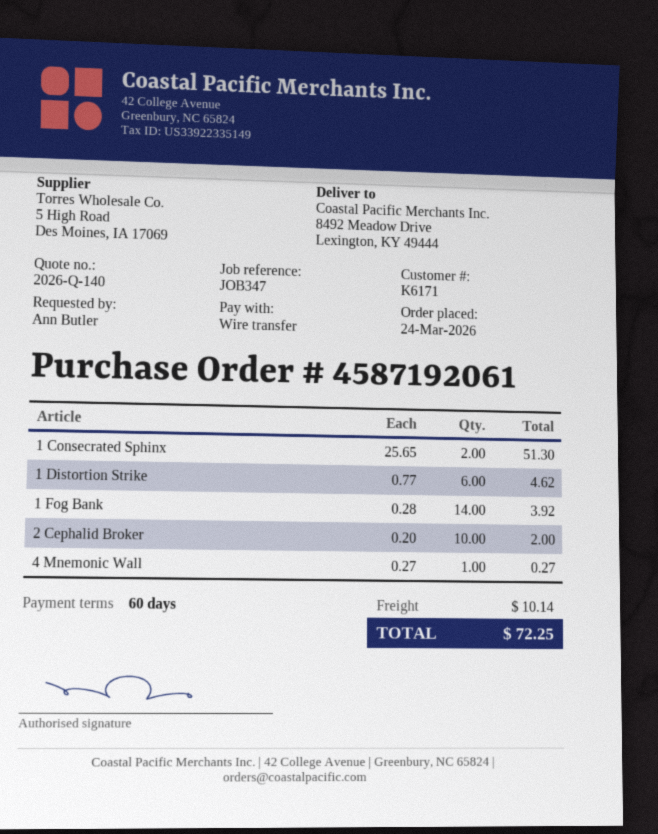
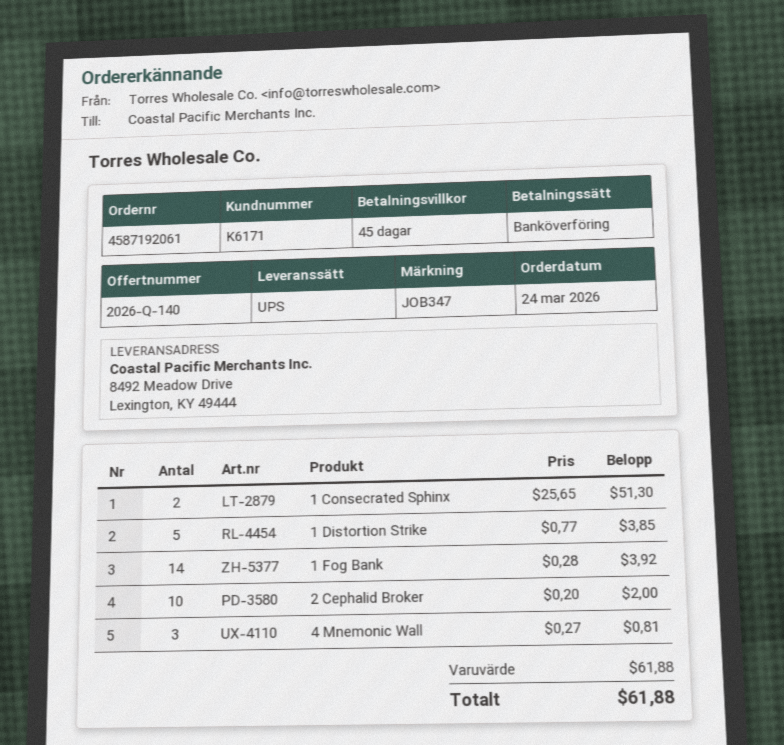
payment terms: 60 days -> 45 days
1 Distortion Strike: 6 x 0.77 = 4.62 -> 5 x 0.77 = 3.85
4 Mnemonic Wall: 1 x 0.27 = 0.27 -> 3 x 0.27 = 0.81
shipping: 10.14 -> none
total: 72.25 -> 61.88

